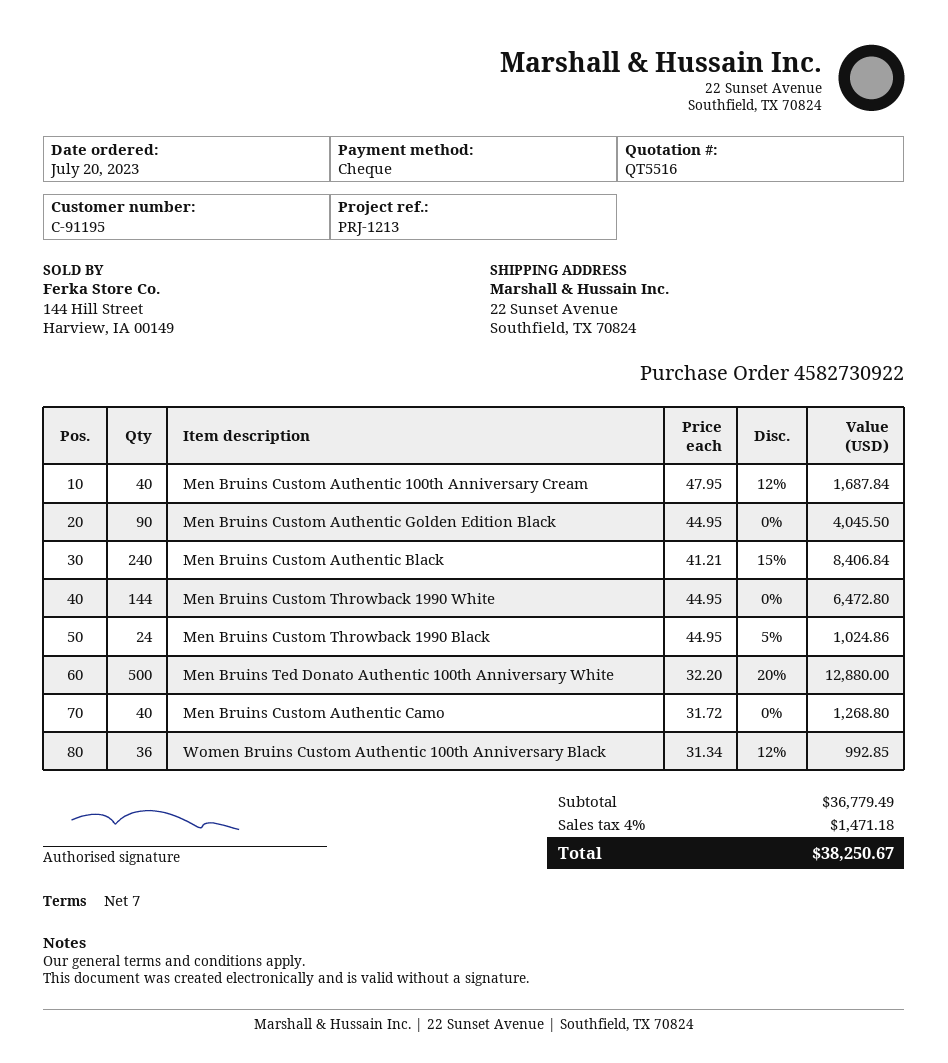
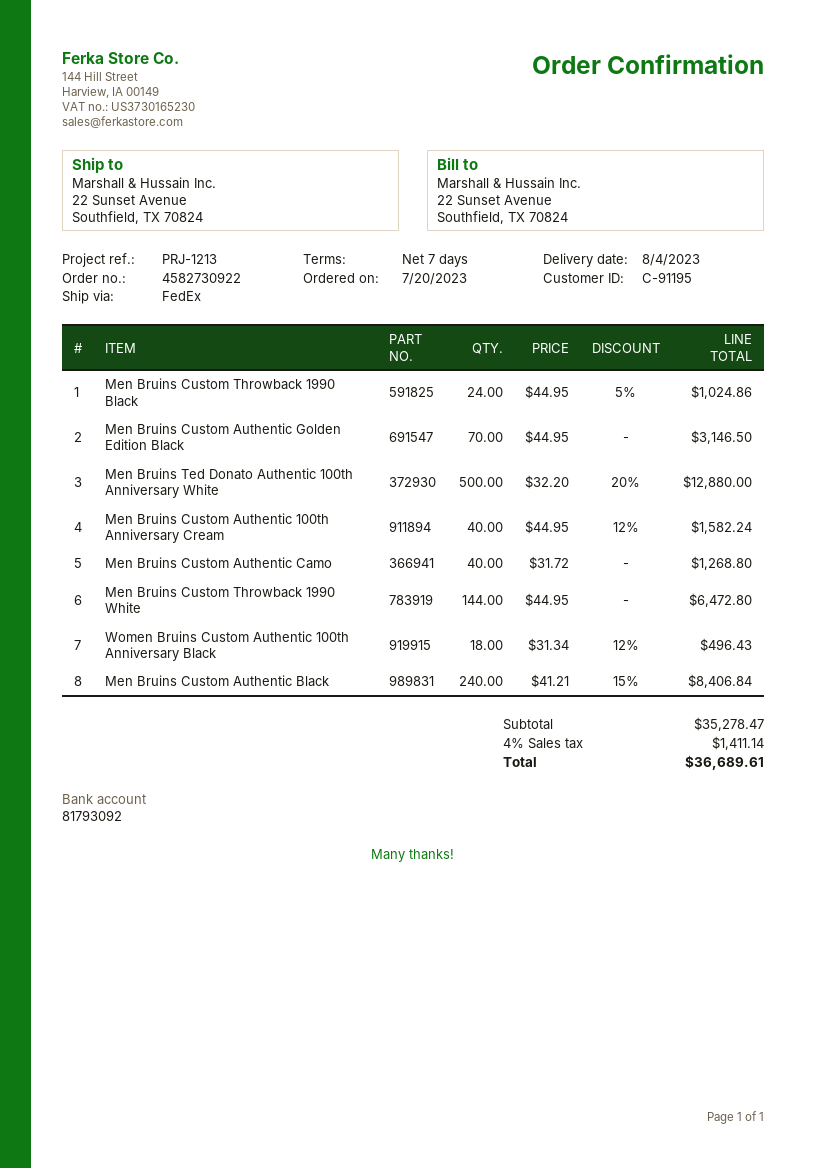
Men Bruins Custom Authentic 100th Anniversary Cream: 40 x 47.95 - 12% = 1687.84 -> 40 x 44.95 - 12% = 1582.24
Men Bruins Custom Authentic Golden Edition Black: 90 x 44.95 = 4045.50 -> 70 x 44.95 = 3146.50
Women Bruins Custom Authentic 100th Anniversary Black: 36 x 31.34 - 12% = 992.85 -> 18 x 31.34 - 12% = 496.43
subtotal: 36779.49 -> 35278.47
tax: 4% = 1471.18 -> 4% = 1411.14
total: 38250.67 -> 36689.61

